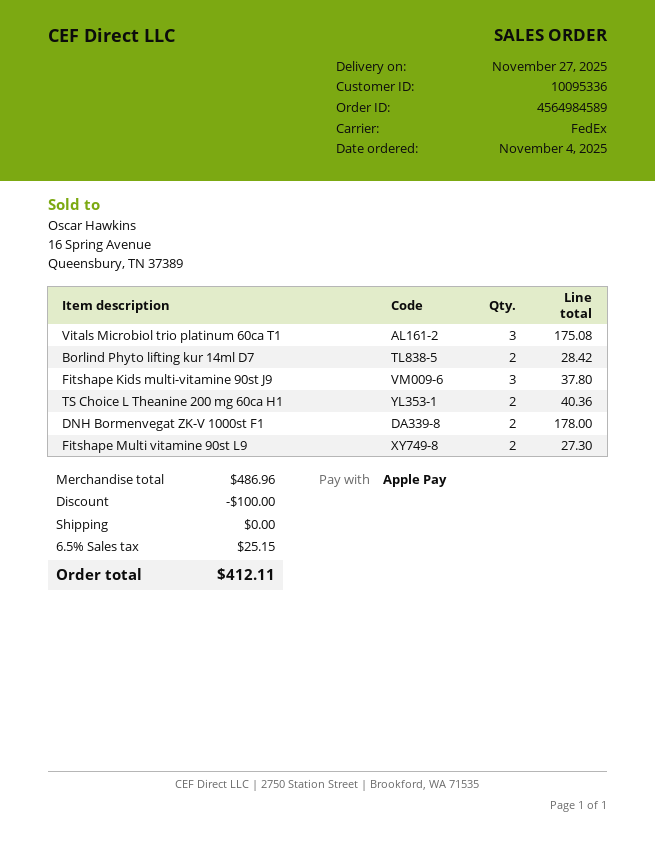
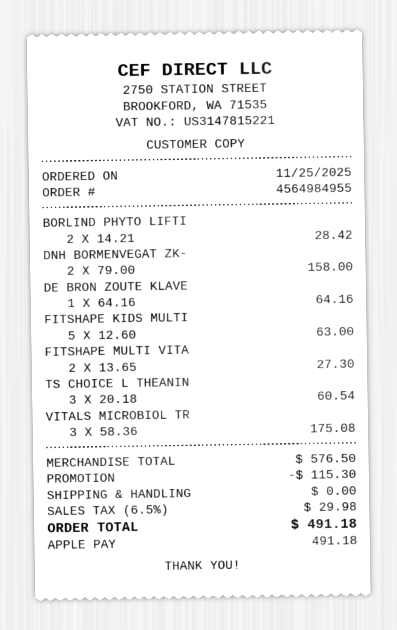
order number: 4564984589 -> 4564984955
order date: 2025-11-04 -> 2025-11-25
Fitshape Kids multi-vitamine 90st J9: 3 for 37.80 -> 5 for 63.00
TS Choice L Theanine 200 mg 60ca H1: 2 for 40.36 -> 3 for 60.54
DNH Bormenvegat ZK-V 1000st F1: 2 for 178.00 -> 2 for 158.00
DE BRON ZOUTE KLAVE: none -> 1 for 64.16
subtotal: 486.96 -> 576.50
discount: 100.00 -> 115.30
tax: 6.5% = 25.15 -> 6.5% = 29.98
total: 412.11 -> 491.18

